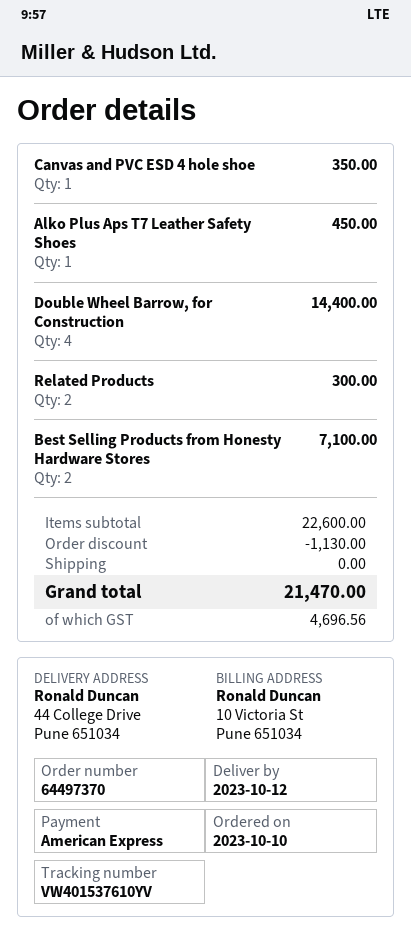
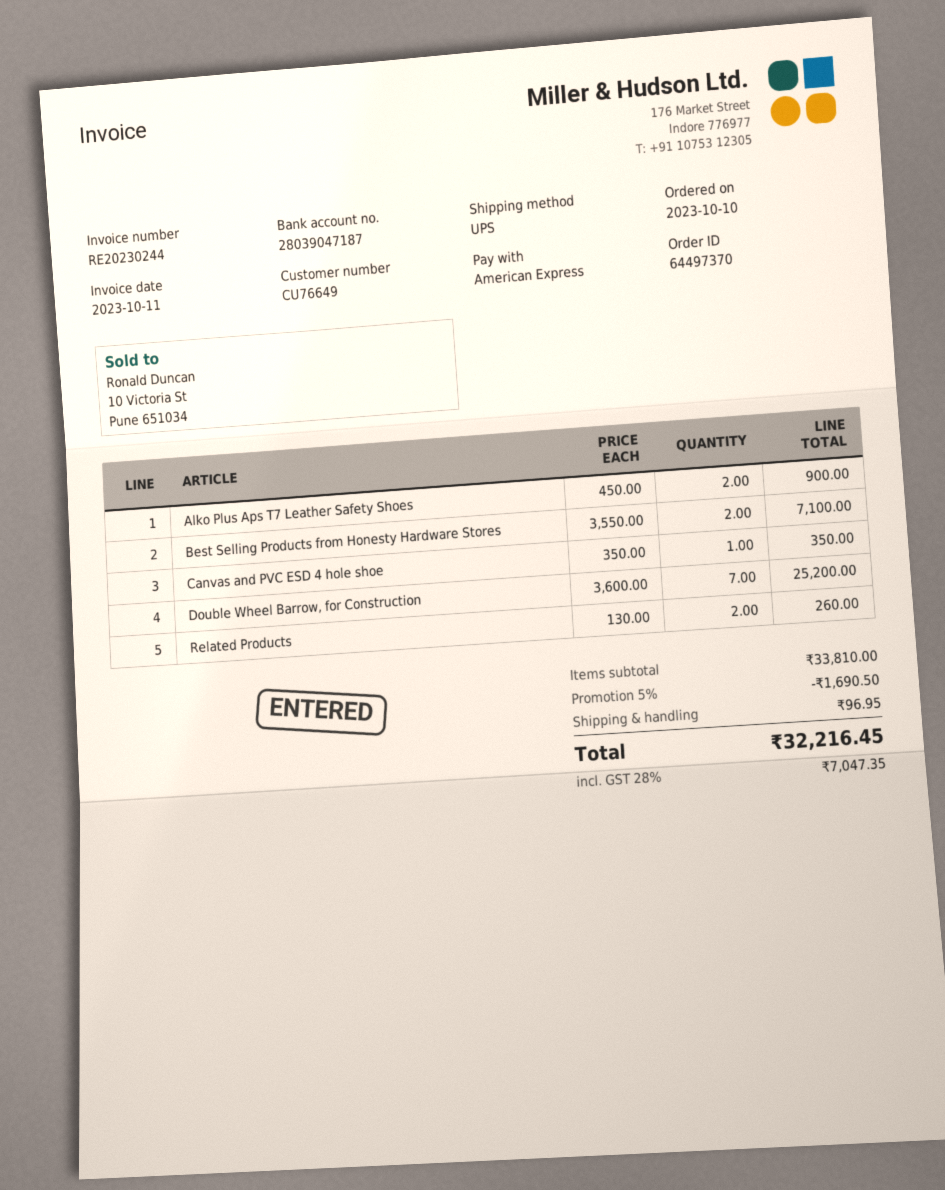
Alko Plus Aps T7 Leather Safety Shoes: 1 for 450.00 -> 2 for 900.00
Double Wheel Barrow, for Construction: 4 for 14400.00 -> 7 for 25200.00
Related Products: 2 for 300.00 -> 2 for 260.00
subtotal: 22600.00 -> 33810.00
discount: 1130.00 -> 1690.50
shipping: 0.00 -> 96.95
tax: 4696.56 -> 7047.35
total: 21470.00 -> 32216.45

